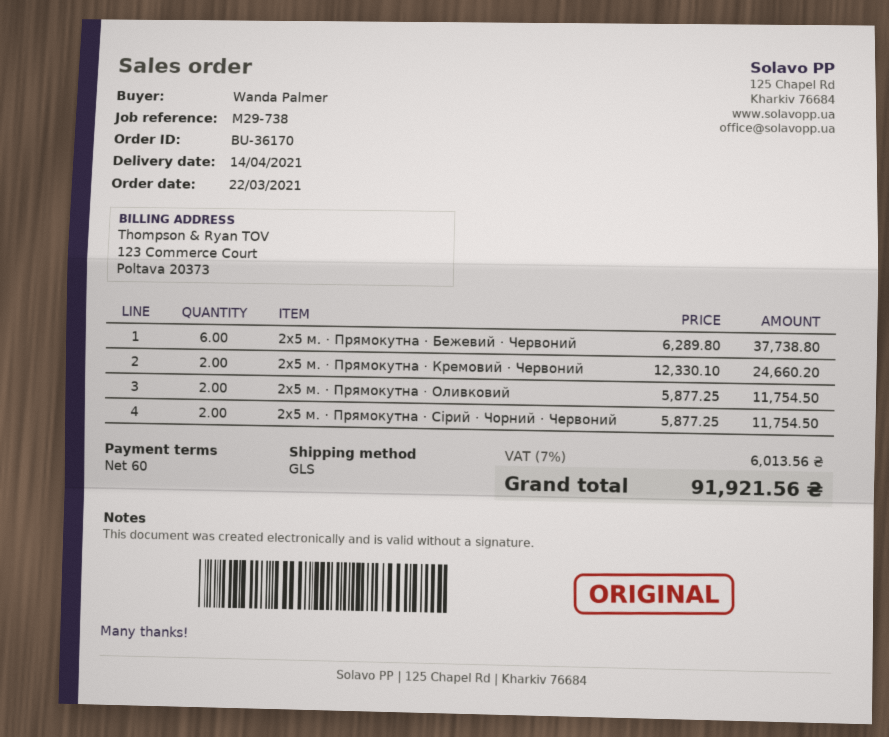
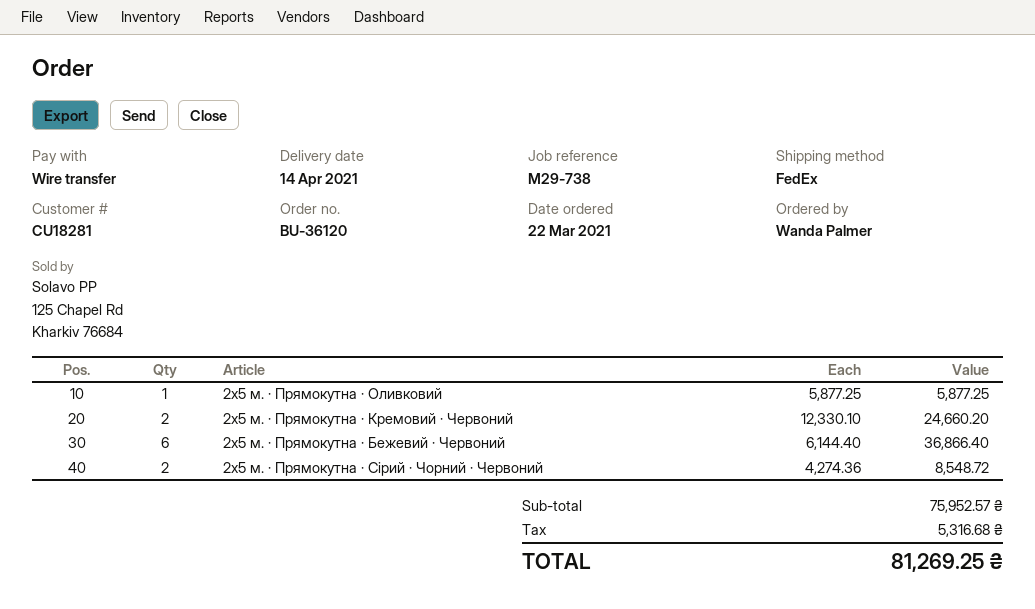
order number: BU-36170 -> BU-36120
shipping method: GLS -> FedEx
2x5 м. · Прямокутна · Бежевий · Червоний: 6 x 6289.80 = 37738.80 -> 6 x 6144.40 = 36866.40
2x5 м. · Прямокутна · Оливковий: 2 x 5877.25 = 11754.50 -> 1 x 5877.25 = 5877.25
2x5 м. · Прямокутна · Сірий · Чорний · Червоний: 2 x 5877.25 = 11754.50 -> 2 x 4274.36 = 8548.72
tax: 6013.56 -> 5316.68
total: 91921.56 -> 81269.25

